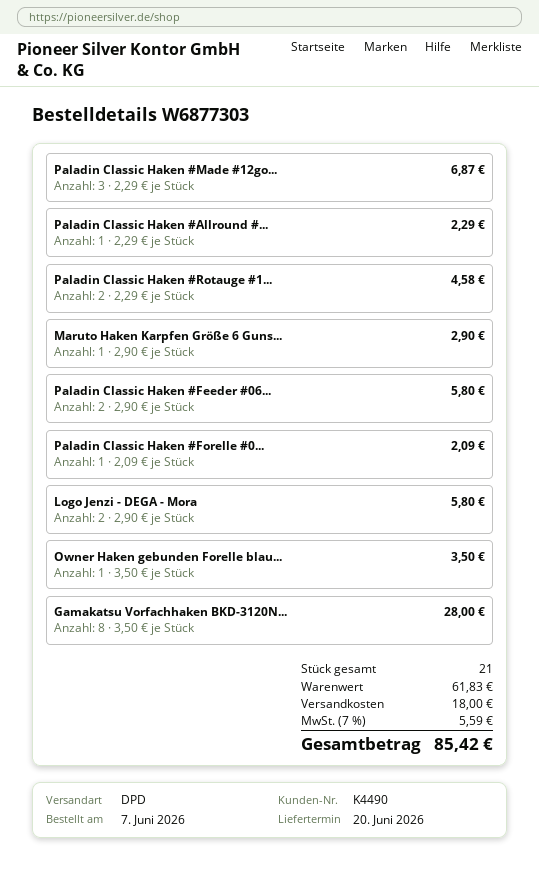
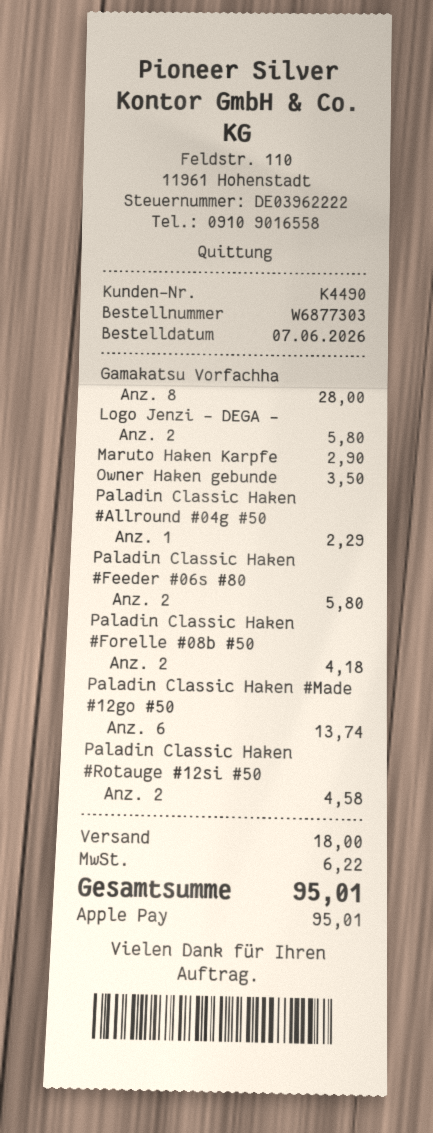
Paladin Classic Haken #Made #12go...: 3 for 6.87 -> 6 for 13.74
Paladin Classic Haken #Forelle #0...: 1 for 2.09 -> 2 for 4.18
tax: 5.59 -> 6.22
total: 85.42 -> 95.01

